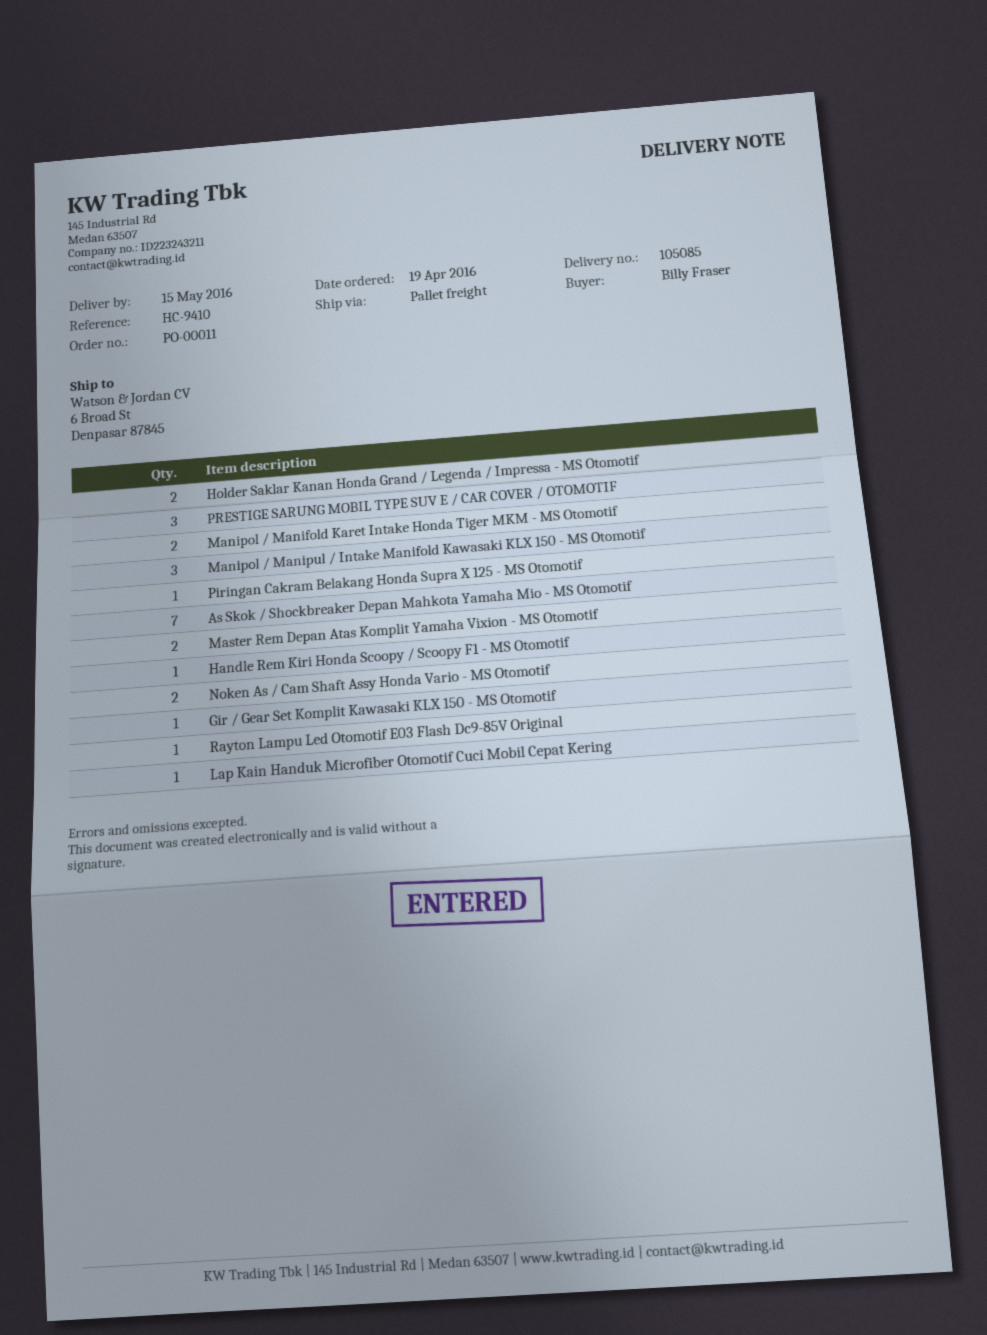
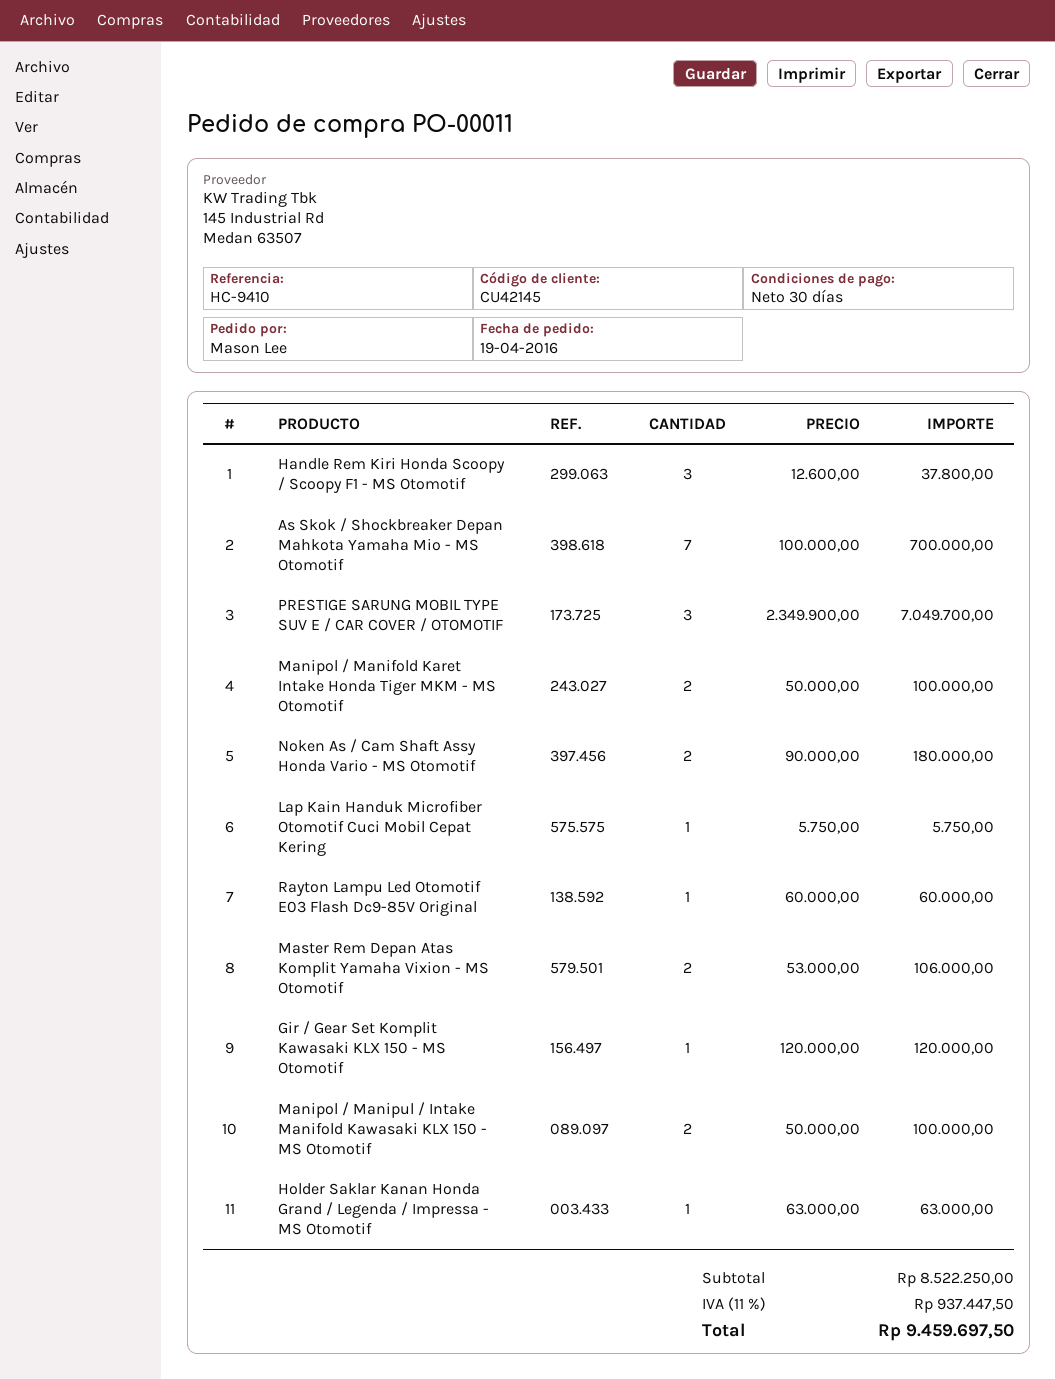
ordered by: Billy Fraser -> Mason Lee
Holder Saklar Kanan Honda Grand / Legenda / Impressa - MS Otomotif: 2 -> 1
Manipol / Manipul / Intake Manifold Kawasaki KLX 150 - MS Otomotif: 3 -> 2
Piringan Cakram Belakang Honda Supra X 125 - MS Otomotif: 1 -> none
Handle Rem Kiri Honda Scoopy / Scoopy F1 - MS Otomotif: 1 -> 3

